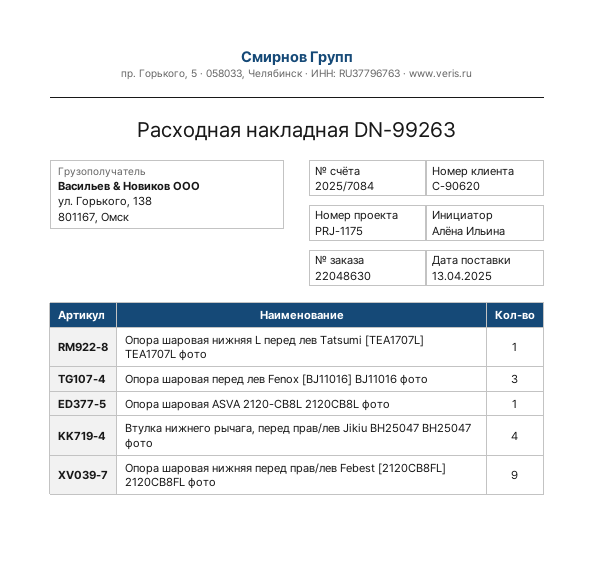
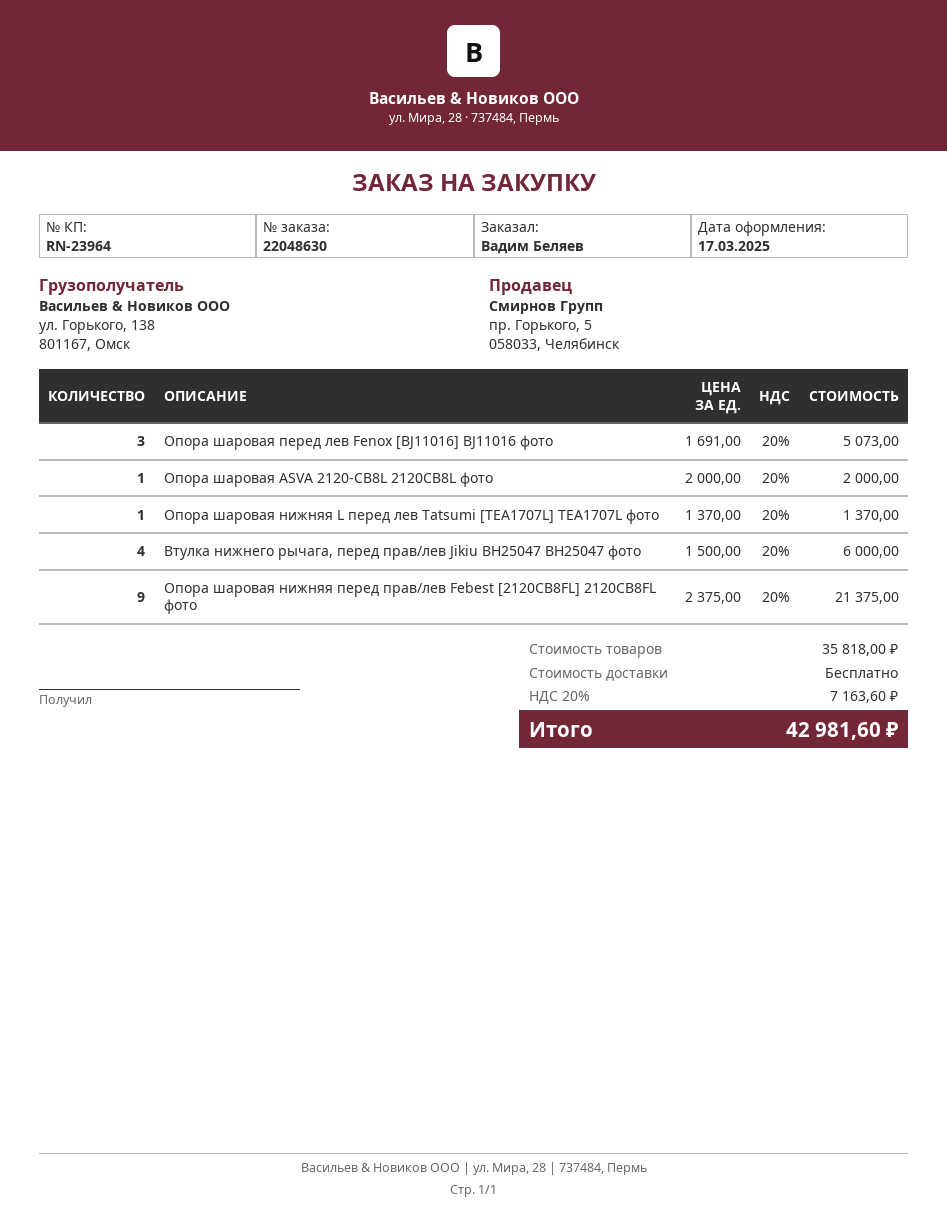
ordered by: Алёна Ильина -> Вадим Беляев

